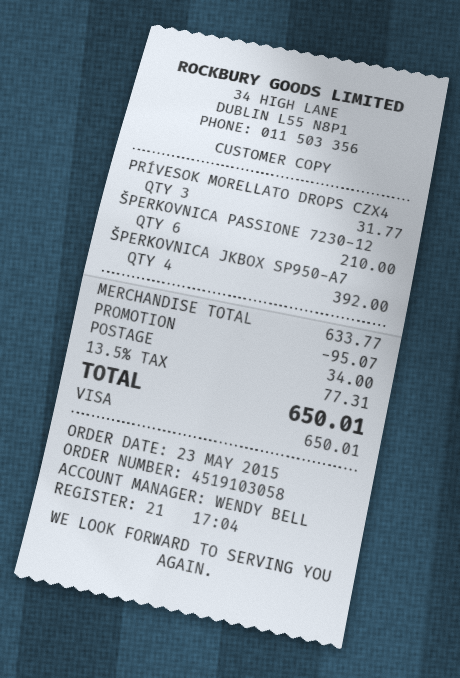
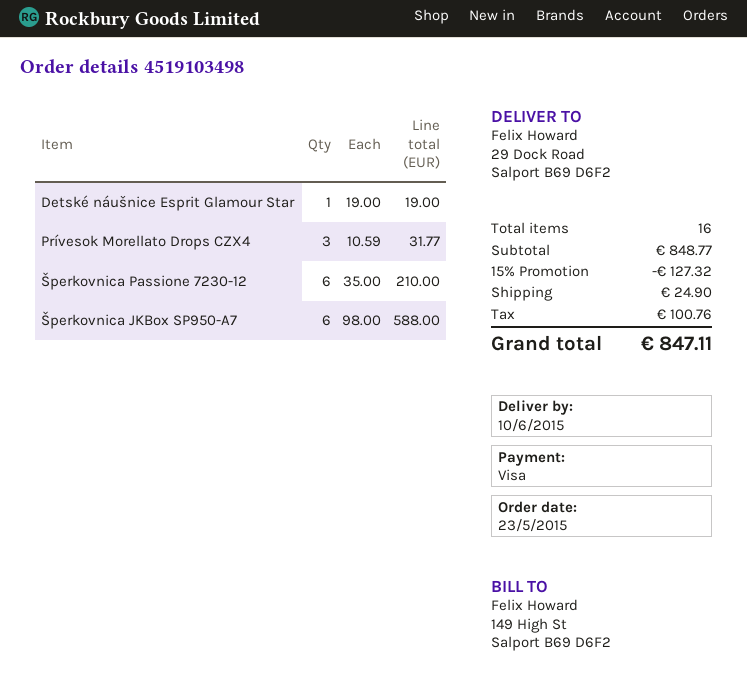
order number: 4519103058 -> 4519103498
ŠPERKOVNICA JKBOX SP950-A7: 4 for 392.00 -> 6 for 588.00
Detské náušnice Esprit Glamour Star: none -> 1 for 19.00
subtotal: 633.77 -> 848.77
discount: 95.07 -> 127.32
shipping: 34.00 -> 24.90
tax: 77.31 -> 100.76
total: 650.01 -> 847.11

